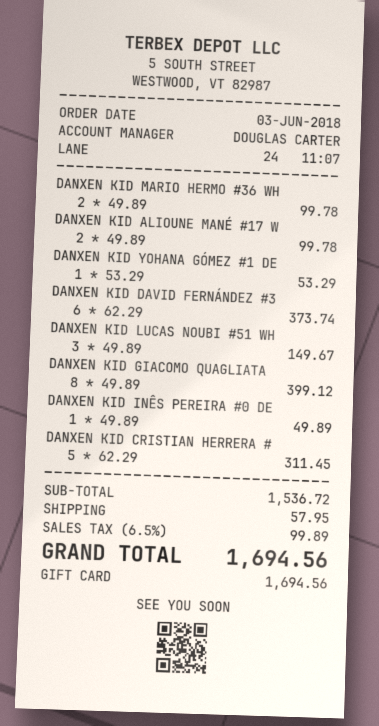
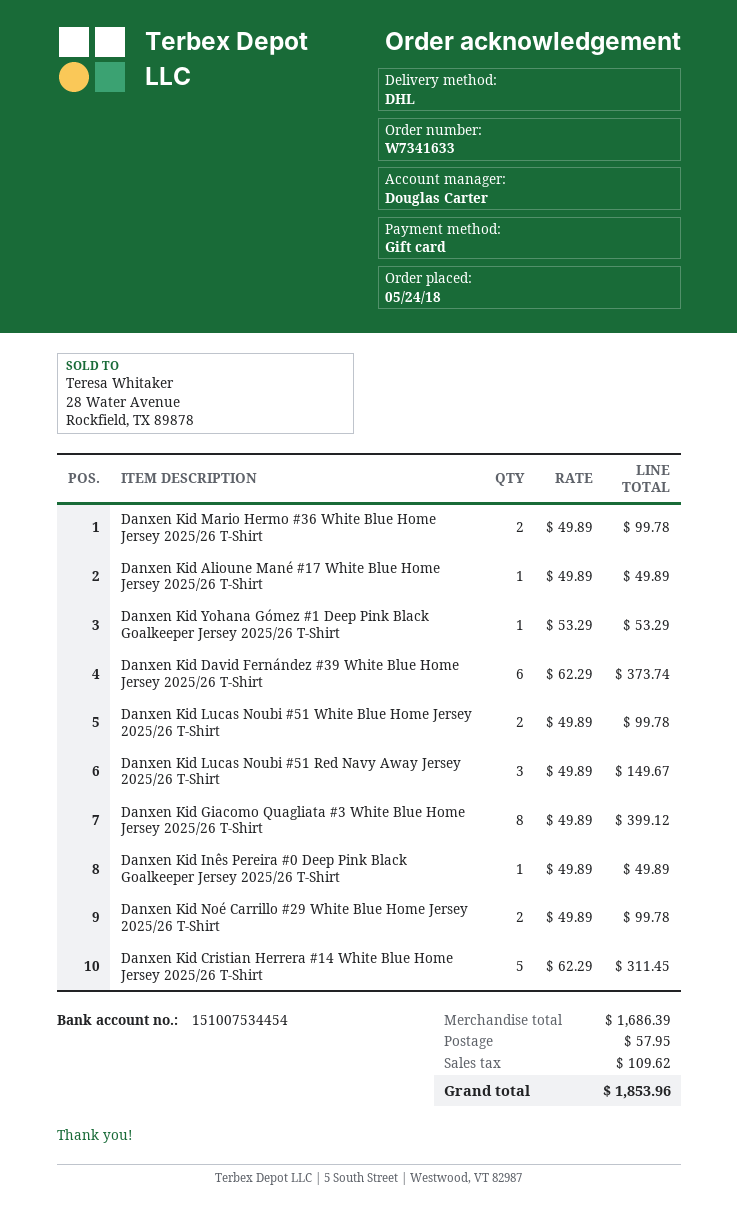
order date: 2018-06-03 -> 2018-05-24
DANXEN KID ALIOUNE MANÉ #17 W: 2 x 49.89 = 99.78 -> 1 x 49.89 = 49.89
DANXEN KID LUCAS NOUBI #51 WH: 3 x 49.89 = 149.67 -> 2 x 49.89 = 99.78
Danxen Kid Lucas Noubi #51 Red Navy Away Jersey 2025/26 T-Shirt: none -> 3 x 49.89 = 149.67
Danxen Kid Noé Carrillo #29 White Blue Home Jersey 2025/26 T-Shirt: none -> 2 x 49.89 = 99.78
subtotal: 1536.72 -> 1686.39
tax: 99.89 -> 109.62
total: 1694.56 -> 1853.96

